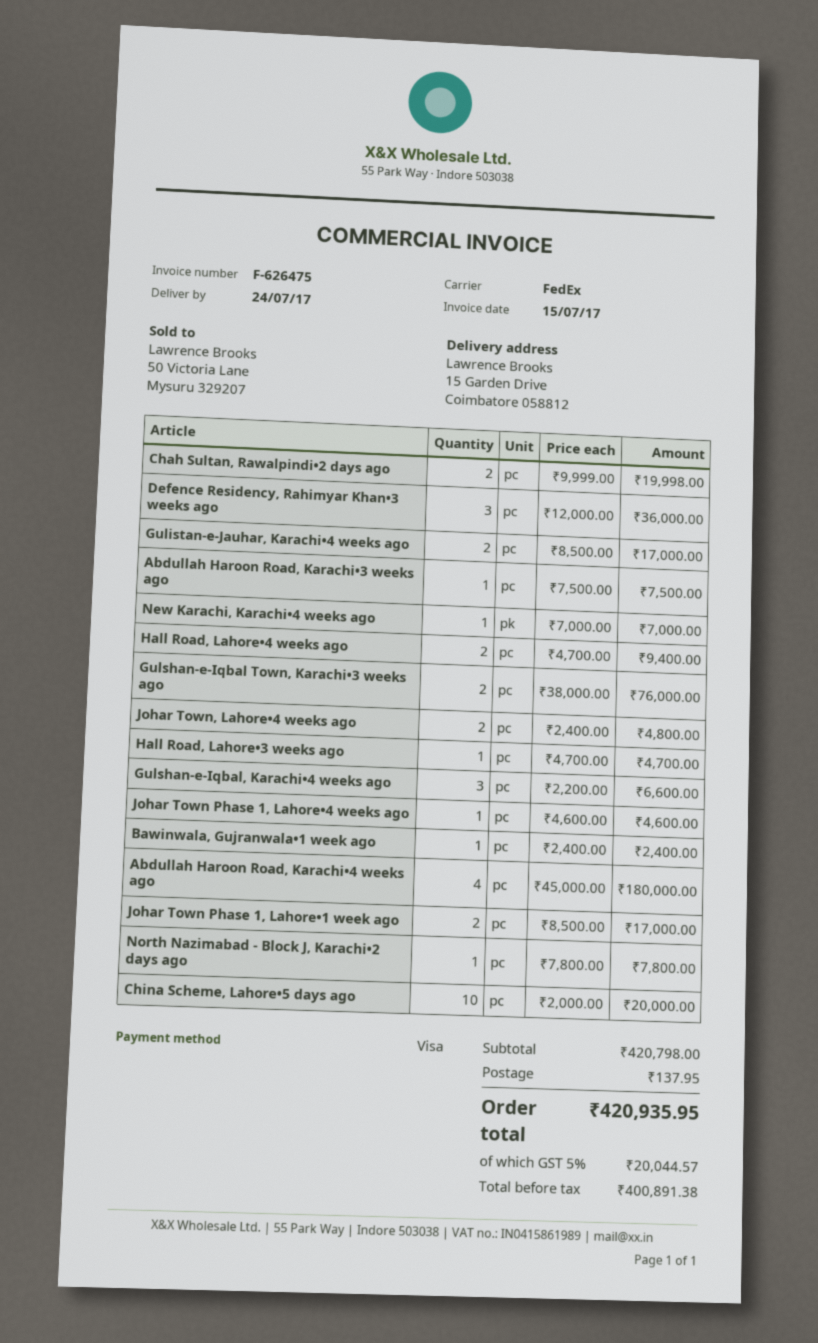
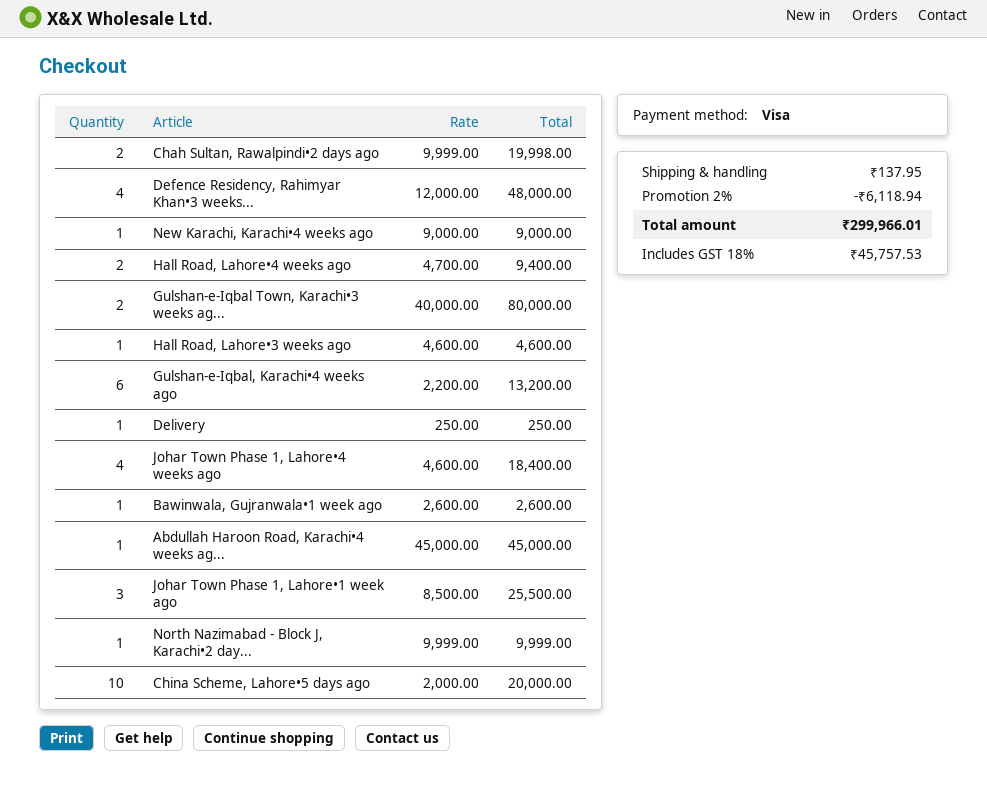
Defence Residency, Rahimyar Khan•3 weeks ago: 3 x 12000.00 = 36000.00 -> 4 x 12000.00 = 48000.00
Gulistan-e-Jauhar, Karachi•4 weeks ago: 2 x 8500.00 = 17000.00 -> none
Abdullah Haroon Road, Karachi•3 weeks ago: 1 x 7500.00 = 7500.00 -> none
New Karachi, Karachi•4 weeks ago: 1 x 7000.00 = 7000.00 -> 1 x 9000.00 = 9000.00
Gulshan-e-Iqbal Town, Karachi•3 weeks ago: 2 x 38000.00 = 76000.00 -> 2 x 40000.00 = 80000.00
Johar Town, Lahore•4 weeks ago: 2 x 2400.00 = 4800.00 -> none
Hall Road, Lahore•3 weeks ago: 1 x 4700.00 = 4700.00 -> 1 x 4600.00 = 4600.00
Gulshan-e-Iqbal, Karachi•4 weeks ago: 3 x 2200.00 = 6600.00 -> 6 x 2200.00 = 13200.00
Johar Town Phase 1, Lahore•4 weeks ago: 1 x 4600.00 = 4600.00 -> 4 x 4600.00 = 18400.00
Bawinwala, Gujranwala•1 week ago: 1 x 2400.00 = 2400.00 -> 1 x 2600.00 = 2600.00
Abdullah Haroon Road, Karachi•4 weeks ago: 4 x 45000.00 = 180000.00 -> 1 x 45000.00 = 45000.00
Johar Town Phase 1, Lahore•1 week ago: 2 x 8500.00 = 17000.00 -> 3 x 8500.00 = 25500.00
North Nazimabad - Block J, Karachi•2 days ago: 1 x 7800.00 = 7800.00 -> 1 x 9999.00 = 9999.00
Delivery: none -> 1 x 250.00 = 250.00
discount: none -> 2% = 6118.94
tax: 5% = 20044.57 -> 18% = 45757.53
total: 420935.95 -> 299966.01

